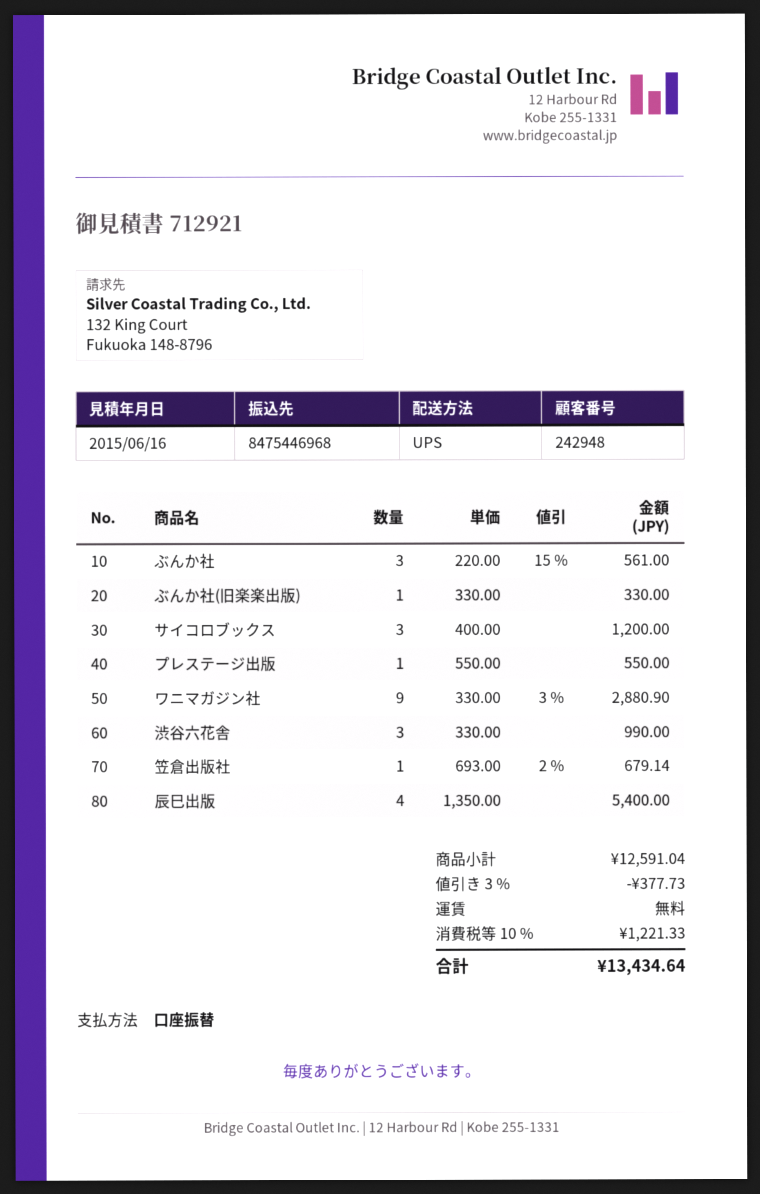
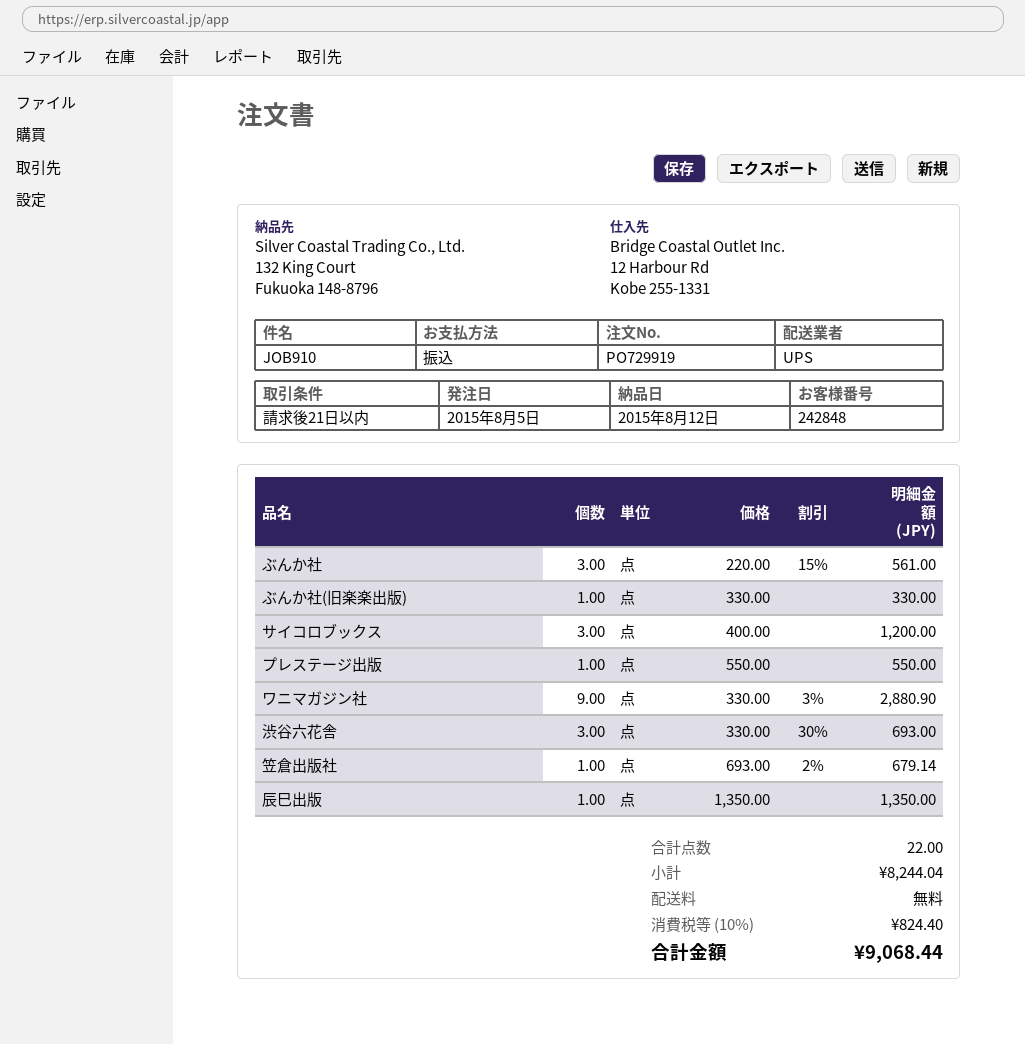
customer number: 242948 -> 242848
payment method: direct debit -> bank transfer
渋谷六花舎: 3 x 330.00 = 990.00 -> 3 x 330.00 - 30% = 693.00
辰巳出版: 4 x 1350.00 = 5400.00 -> 1 x 1350.00 = 1350.00
subtotal: 12591.04 -> 8244.04
discount: 3% = 377.73 -> none
tax: 10% = 1221.33 -> 10% = 824.40
total: 13434.64 -> 9068.44

